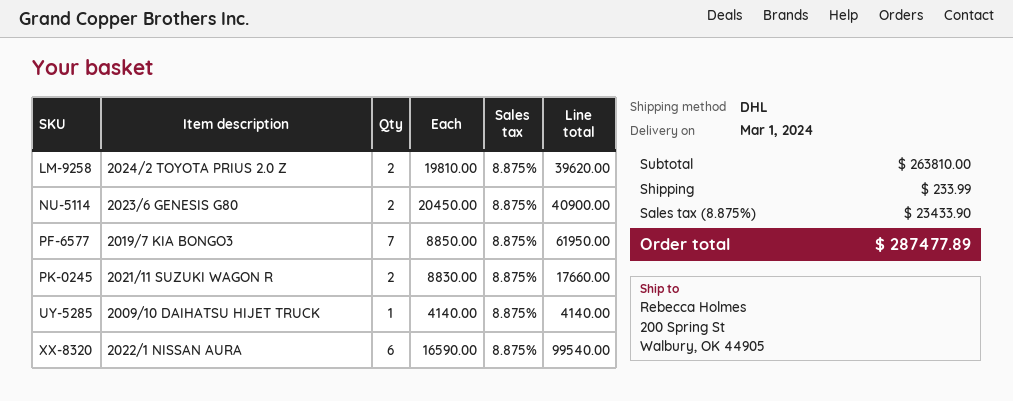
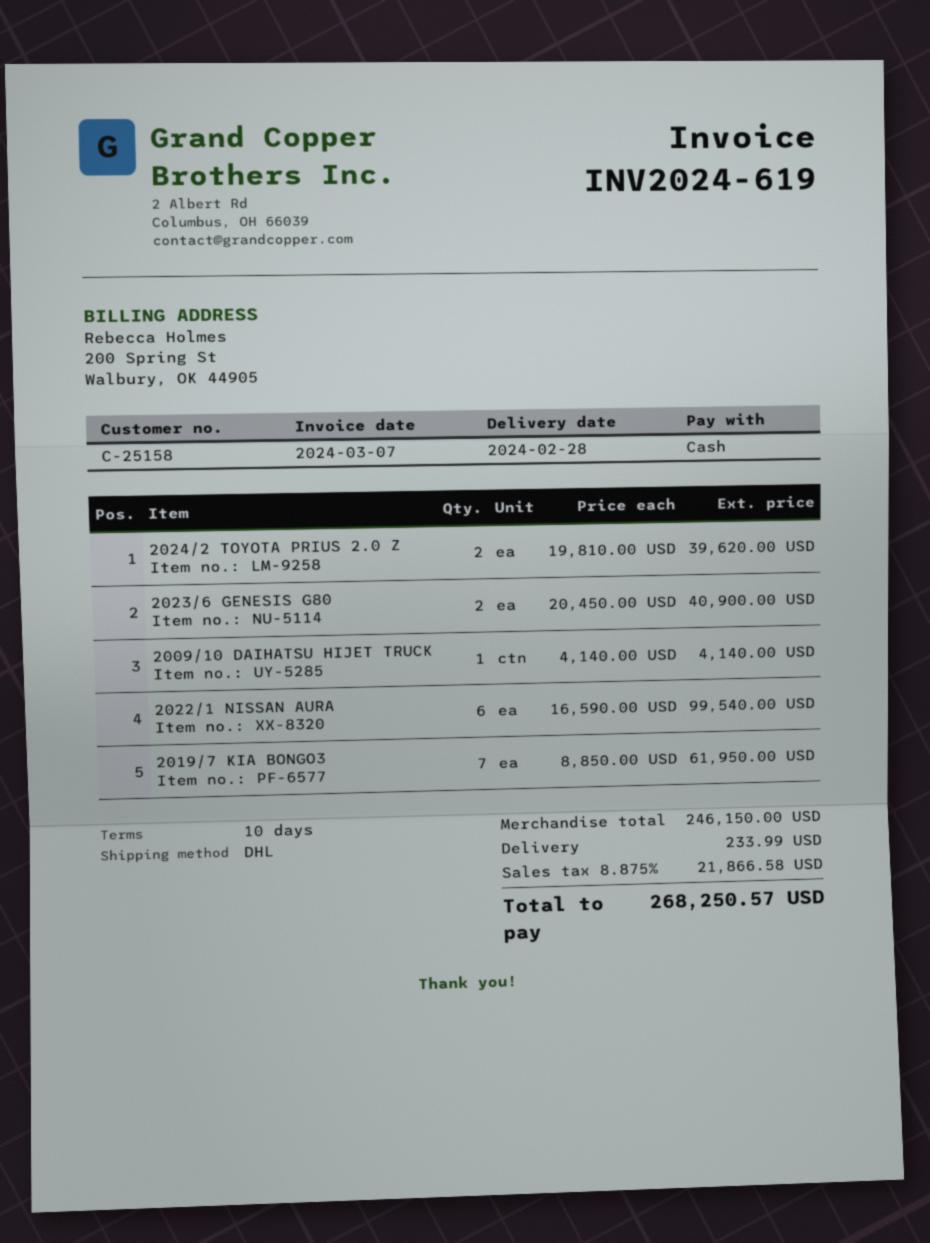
delivery date: 2024-03-01 -> 2024-02-28
2021/11 SUZUKI WAGON R: 2 x 8830.00 = 17660.00 -> none
subtotal: 263810.00 -> 246150.00
tax: 8.875% = 23433.90 -> 8.875% = 21866.58
total: 287477.89 -> 268250.57

